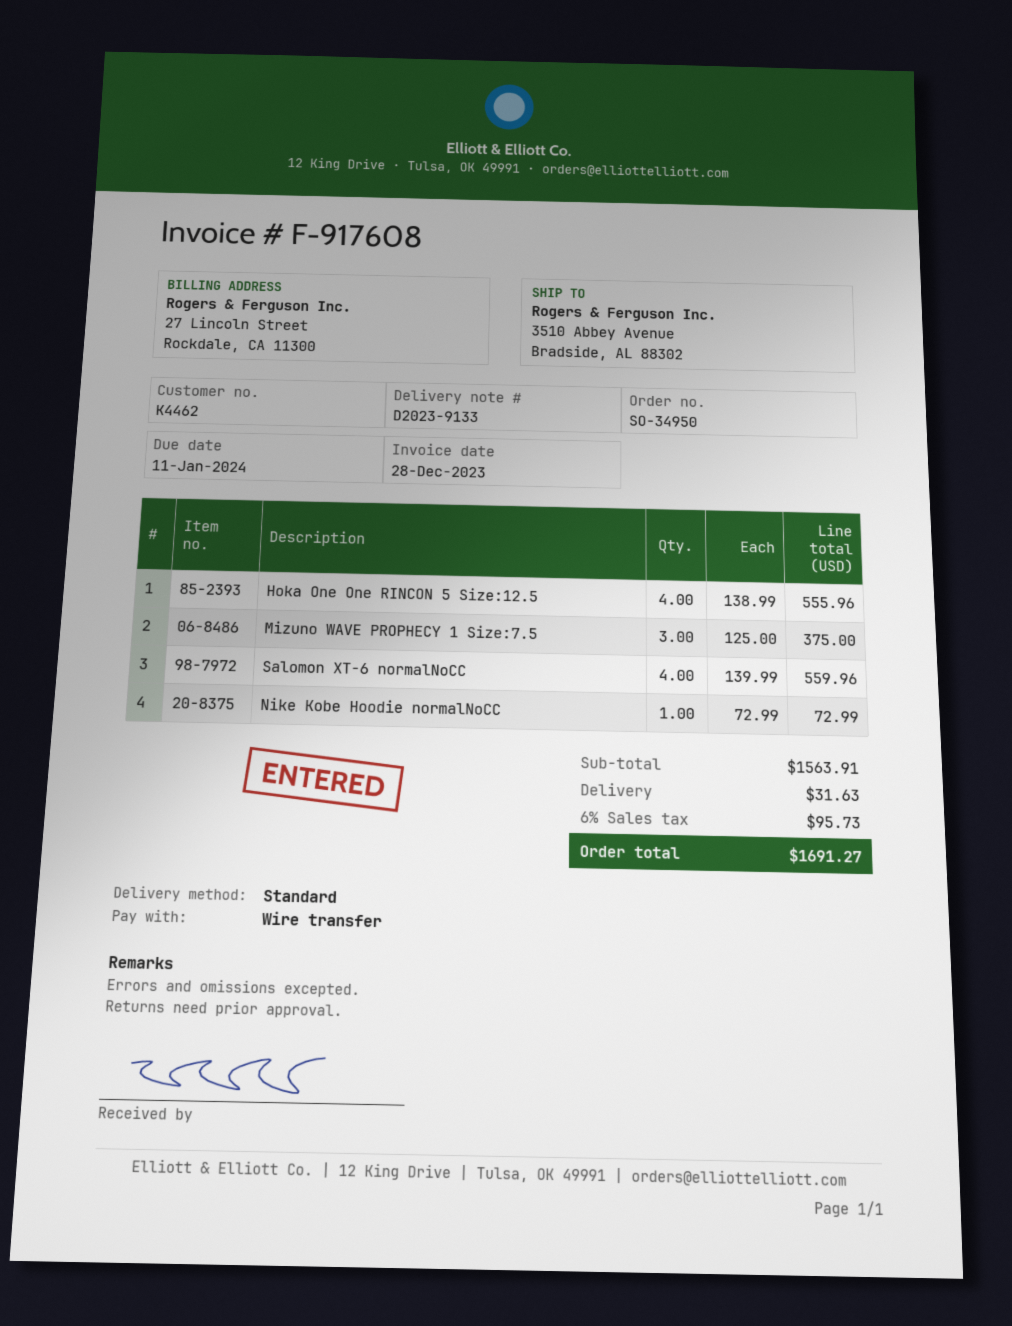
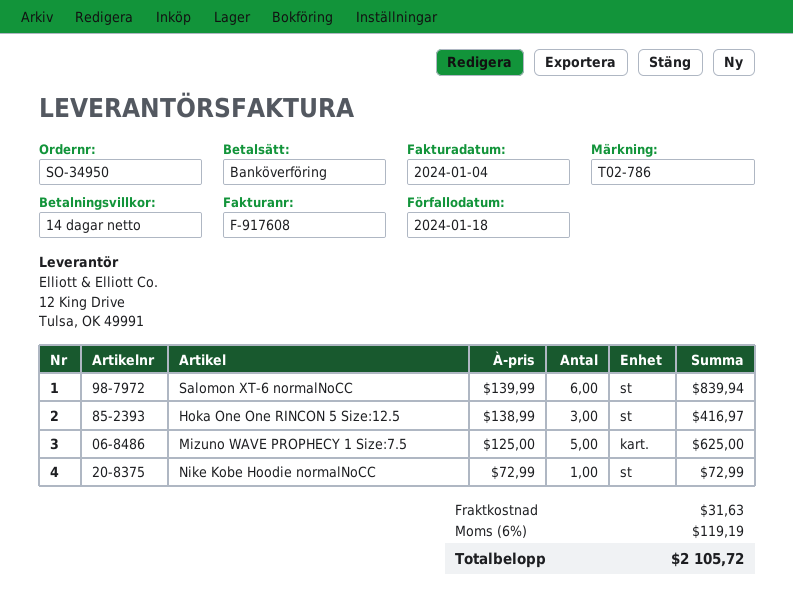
invoice date: 2023-12-28 -> 2024-01-04
due date: 2024-01-11 -> 2024-01-18
Hoka One One RINCON 5 Size:12.5: 4 x 138.99 = 555.96 -> 3 x 138.99 = 416.97
Mizuno WAVE PROPHECY 1 Size:7.5: 3 x 125.00 = 375.00 -> 5 x 125.00 = 625.00
Salomon XT-6 normalNoCC: 4 x 139.99 = 559.96 -> 6 x 139.99 = 839.94
tax: 6% = 95.73 -> 6% = 119.19
total: 1691.27 -> 2105.72

